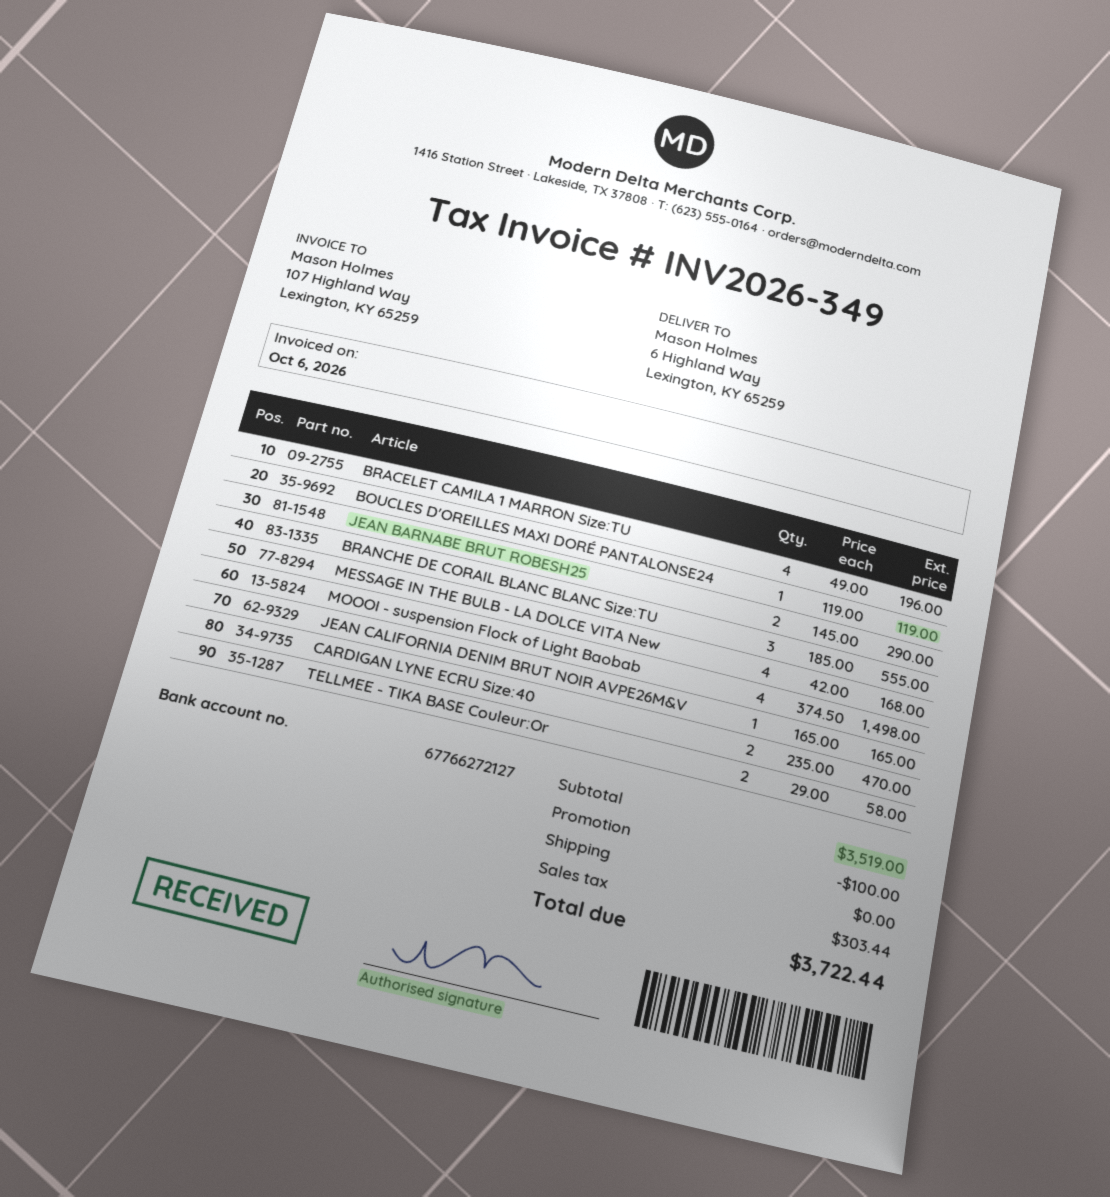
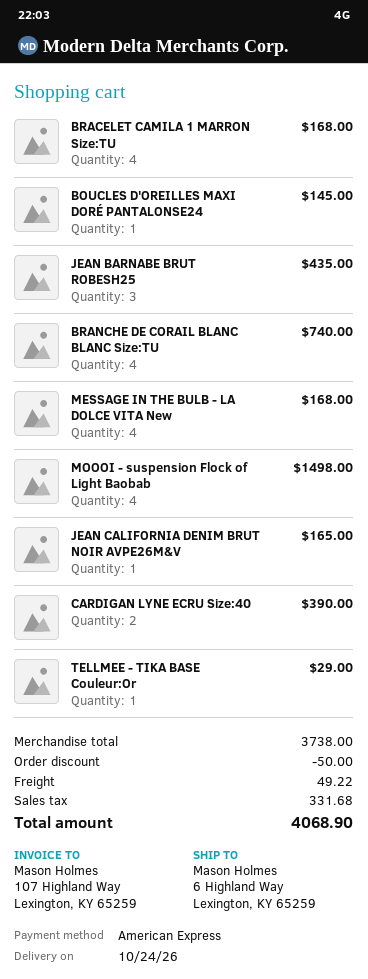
BRACELET CAMILA 1 MARRON Size:TU: 4 for 196.00 -> 4 for 168.00
BOUCLES D'OREILLES MAXI DORÉ PANTALONSE24: 1 for 119.00 -> 1 for 145.00
JEAN BARNABE BRUT ROBESH25: 2 for 290.00 -> 3 for 435.00
BRANCHE DE CORAIL BLANC BLANC Size:TU: 3 for 555.00 -> 4 for 740.00
CARDIGAN LYNE ECRU Size:40: 2 for 470.00 -> 2 for 390.00
TELLMEE - TIKA BASE Couleur:Or: 2 for 58.00 -> 1 for 29.00
subtotal: 3519.00 -> 3738.00
discount: 100.00 -> 50.00
shipping: 0.00 -> 49.22
tax: 303.44 -> 331.68
total: 3722.44 -> 4068.90

